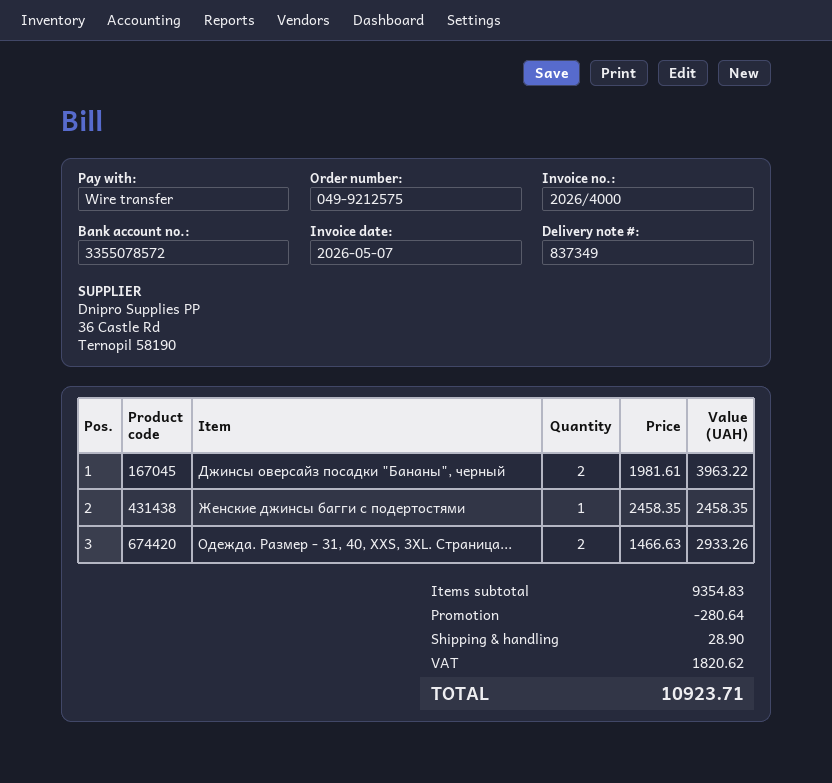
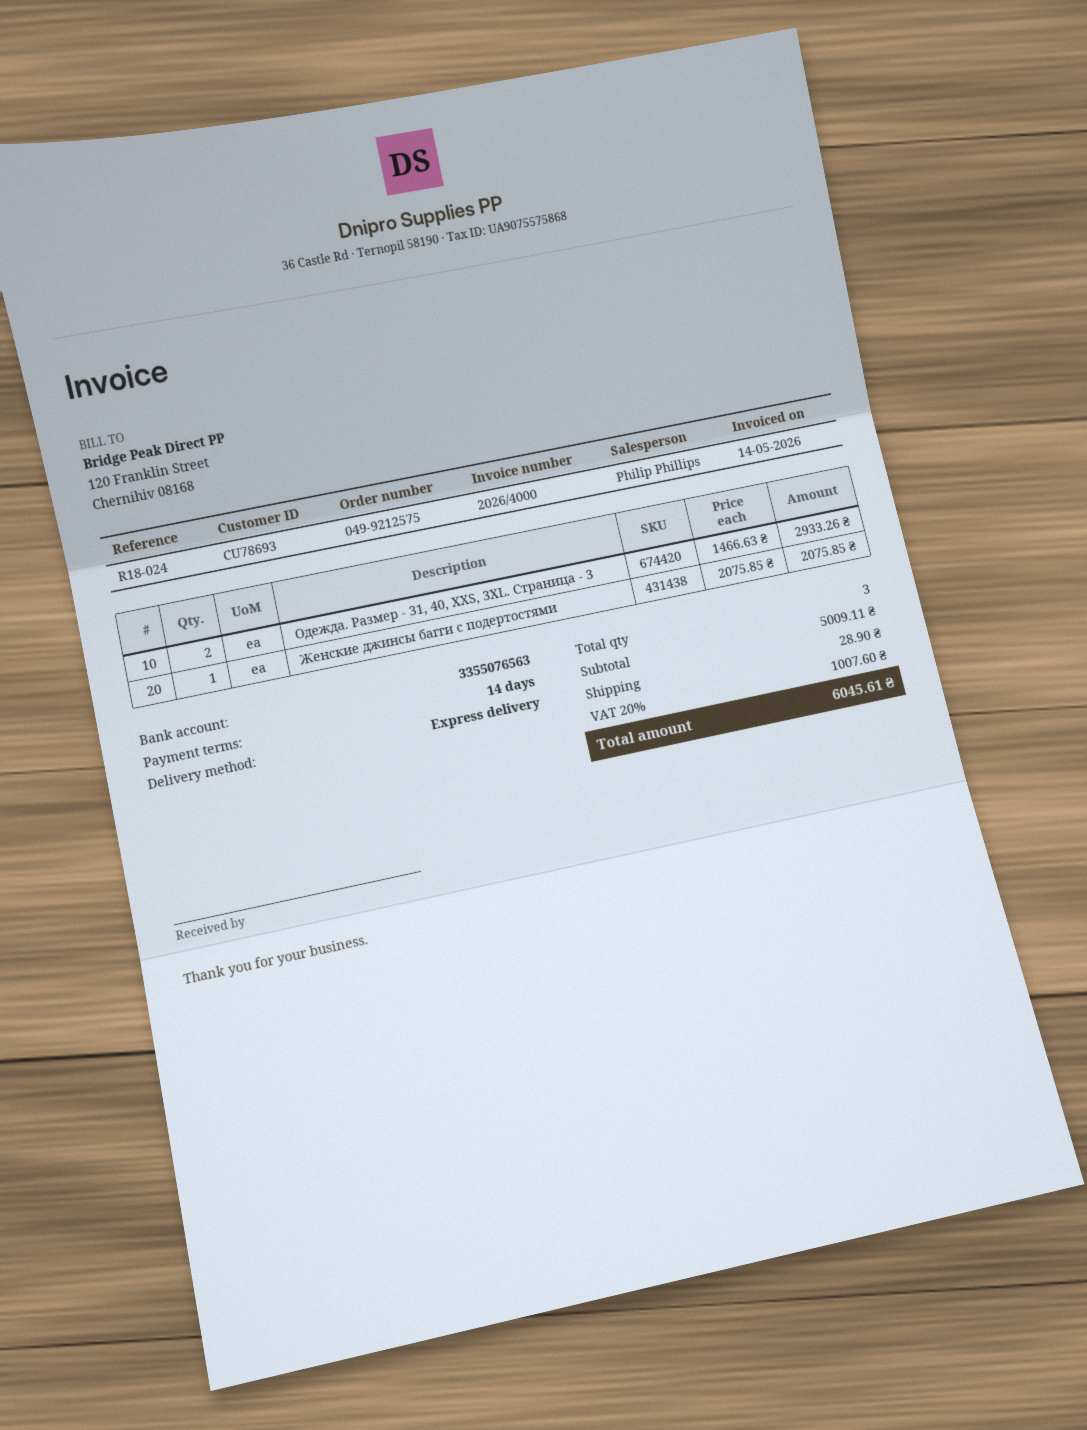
invoice date: 2026-05-07 -> 2026-05-14
bank account: 3355078572 -> 3355076563
Джинсы оверсайз посадки "Бананы", черный: 2 x 1981.61 = 3963.22 -> none
Женские джинсы багги с подертостями: 1 x 2458.35 = 2458.35 -> 1 x 2075.85 = 2075.85
subtotal: 9354.83 -> 5009.11
discount: 280.64 -> none
tax: 1820.62 -> 1007.60
total: 10923.71 -> 6045.61

